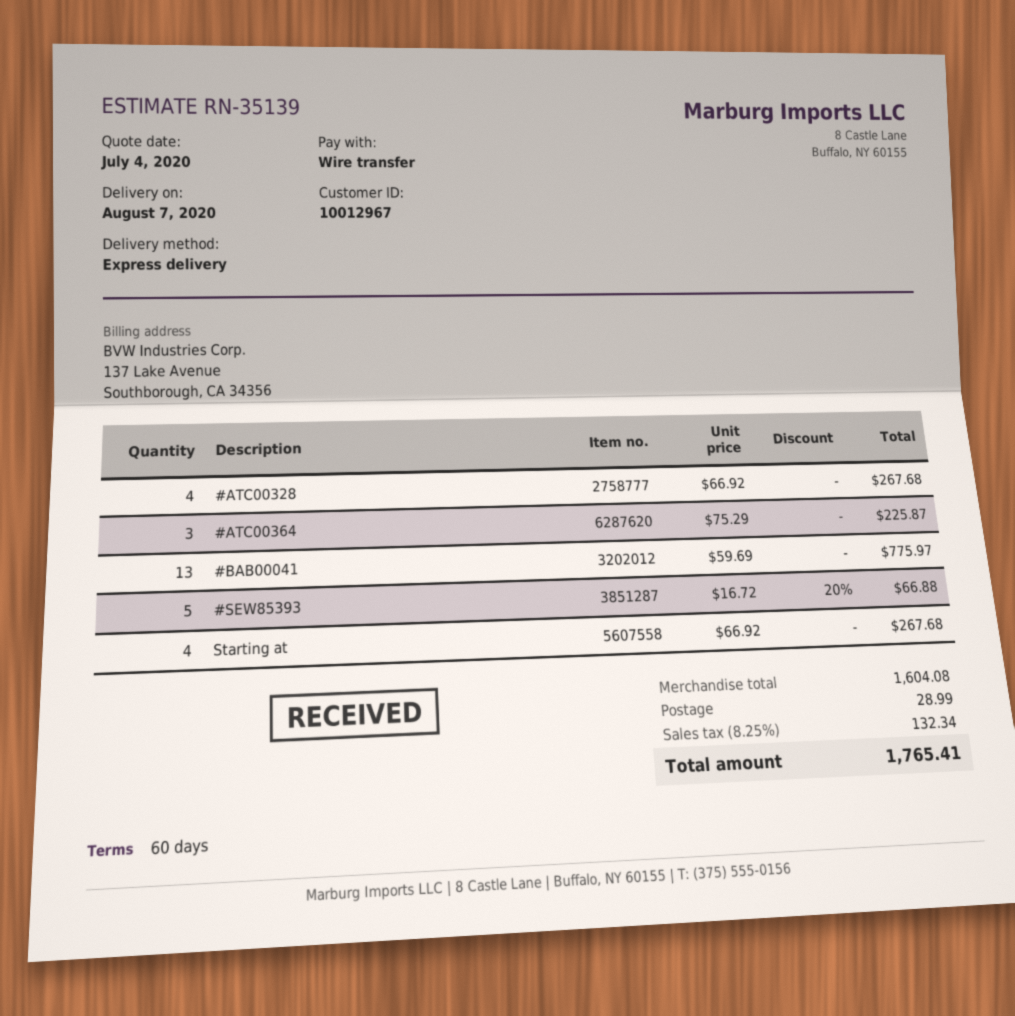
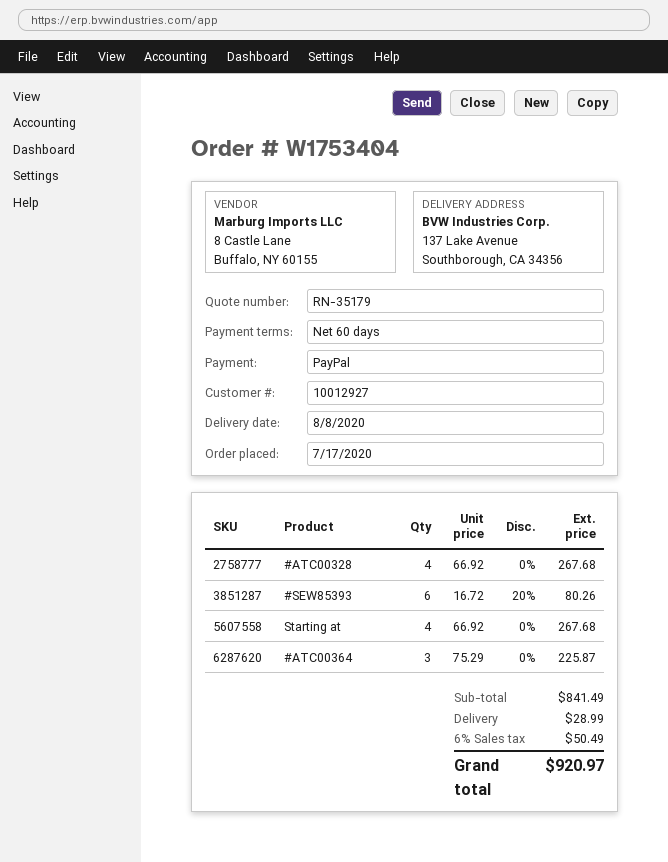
quote number: RN-35139 -> RN-35179
delivery date: 2020-08-07 -> 2020-08-08
customer number: 10012967 -> 10012927
payment method: bank transfer -> PayPal
#BAB00041: 13 x 59.69 = 775.97 -> none
#SEW85393: 5 x 16.72 - 20% = 66.88 -> 6 x 16.72 - 20% = 80.26
subtotal: 1604.08 -> 841.49
tax: 8.25% = 132.34 -> 6% = 50.49
total: 1765.41 -> 920.97

